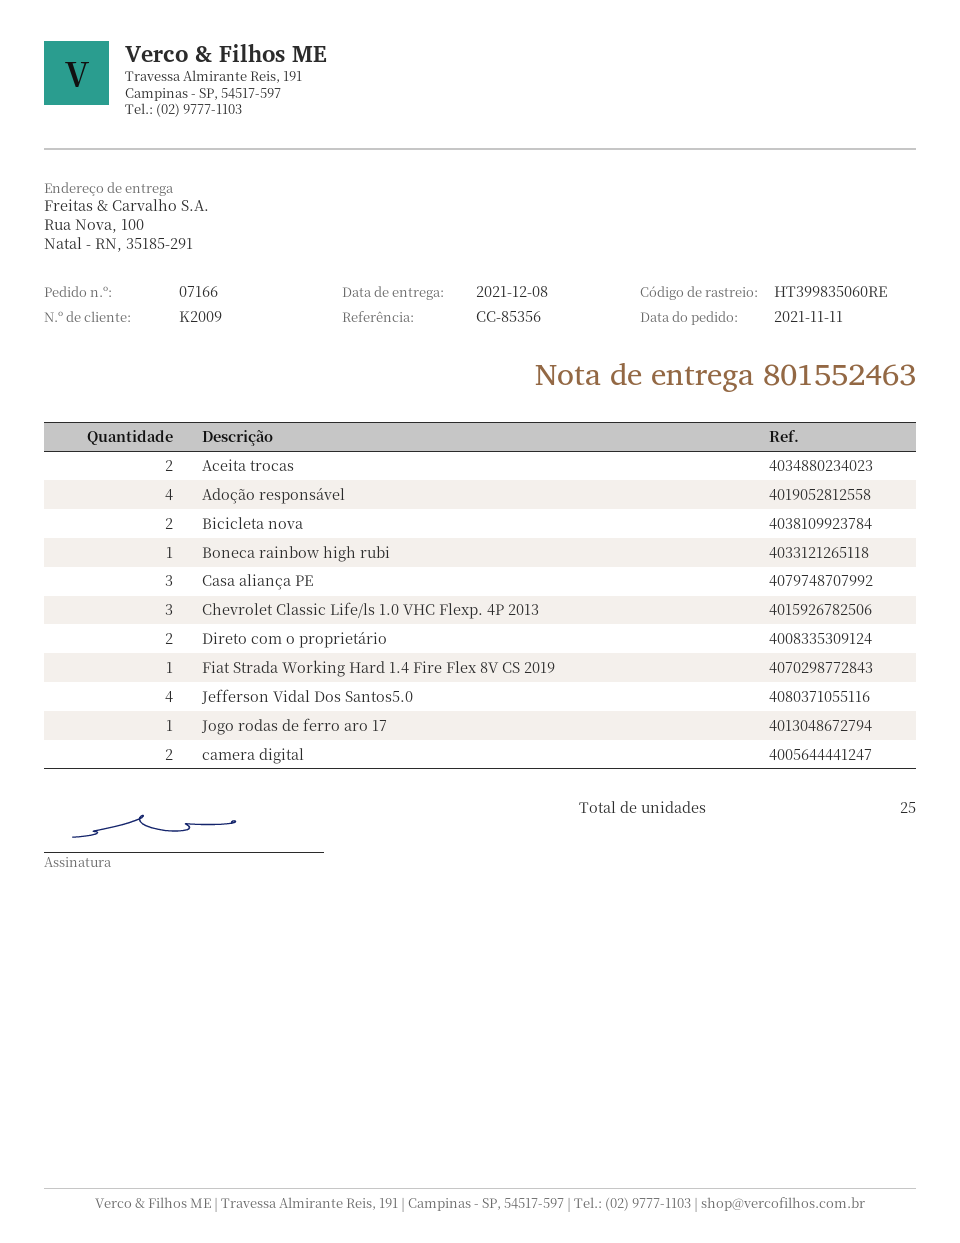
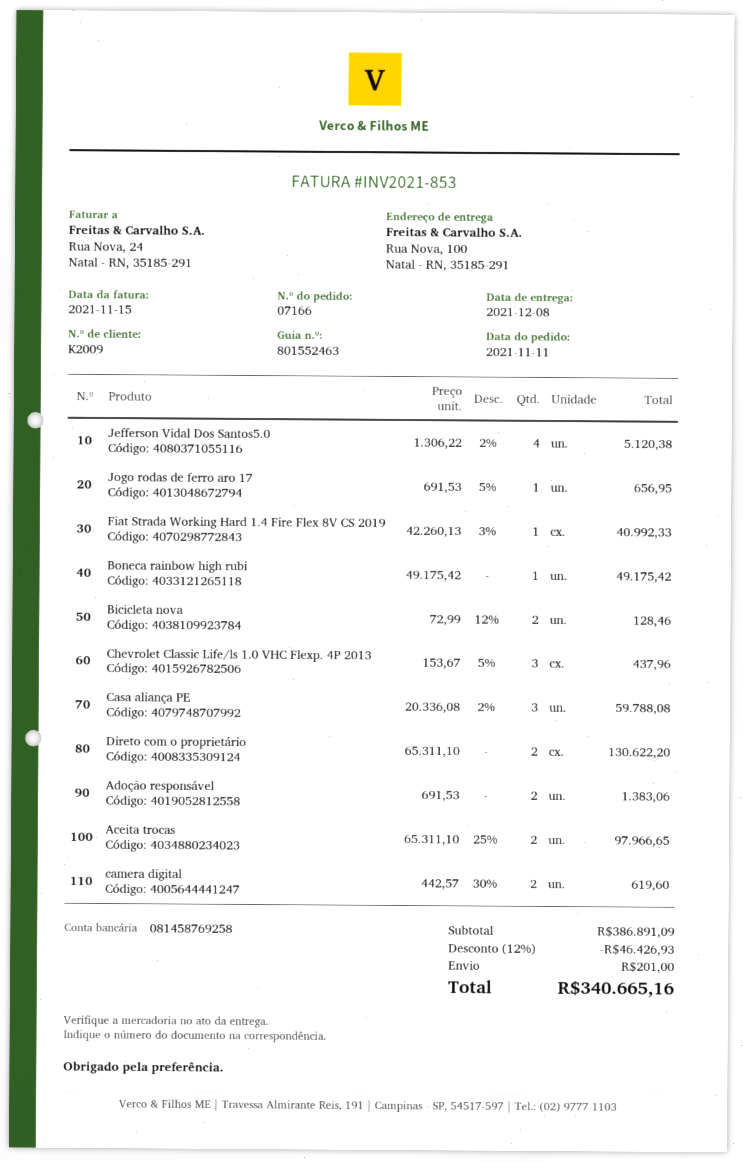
Adoção responsável: 4 -> 2

